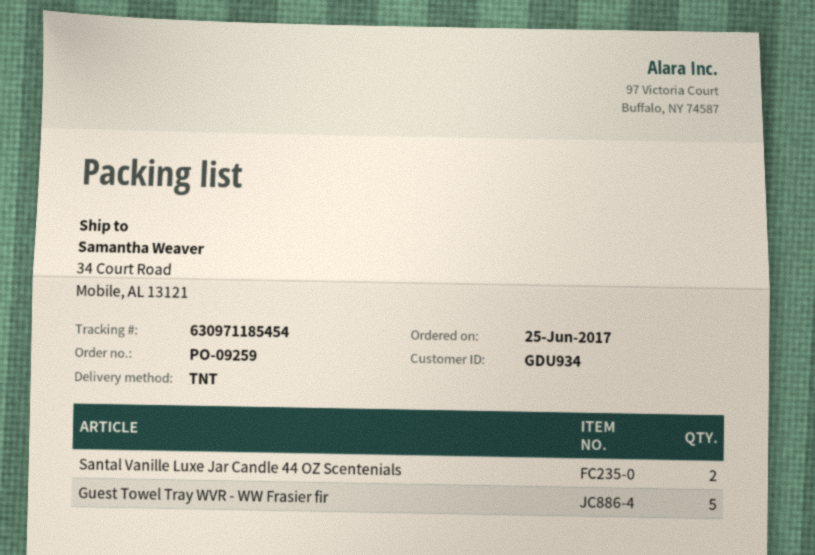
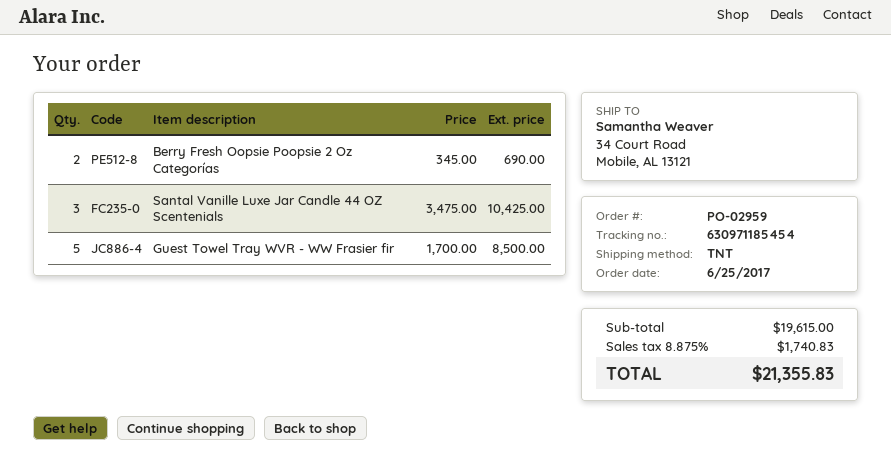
order number: PO-09259 -> PO-02959
Santal Vanille Luxe Jar Candle 44 OZ Scentenials: 2 -> 3
Berry Fresh Oopsie Poopsie 2 Oz Categorías: none -> 2

